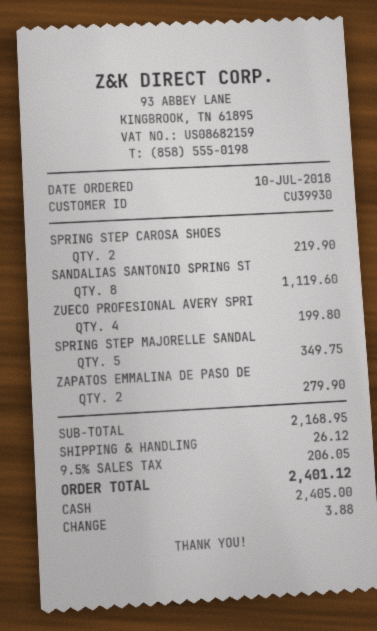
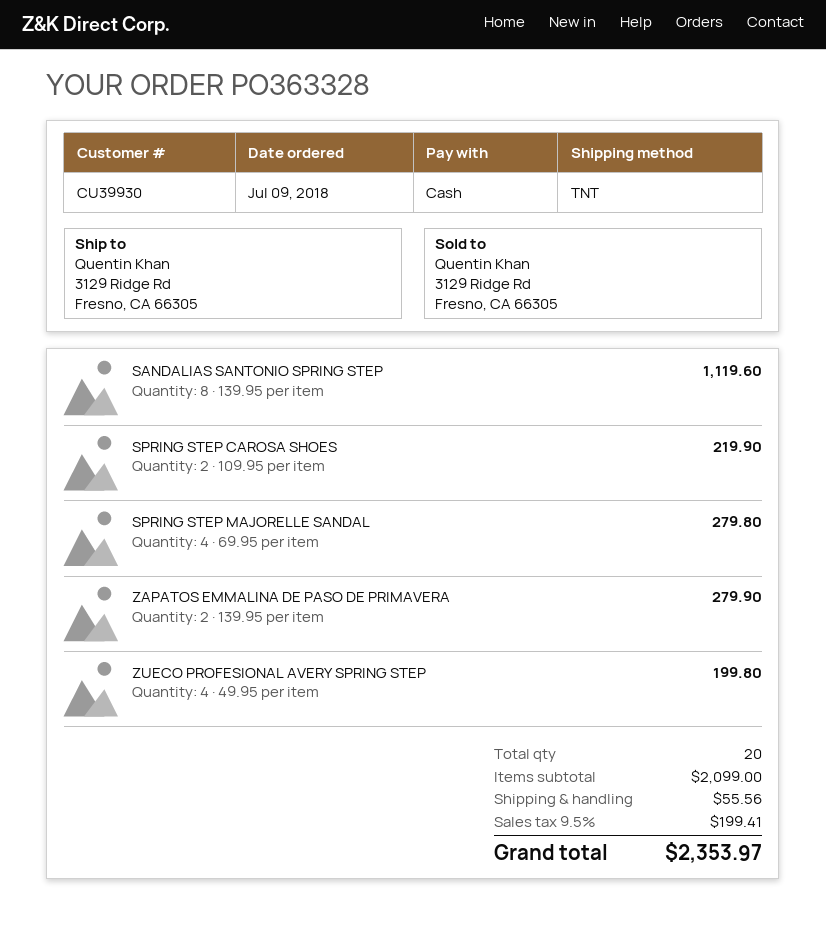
order date: 2018-07-10 -> 2018-07-09
SPRING STEP MAJORELLE SANDAL: 5 for 349.75 -> 4 for 279.80
subtotal: 2168.95 -> 2099.00
shipping: 26.12 -> 55.56
tax: 9.5% = 206.05 -> 9.5% = 199.41
total: 2401.12 -> 2353.97

